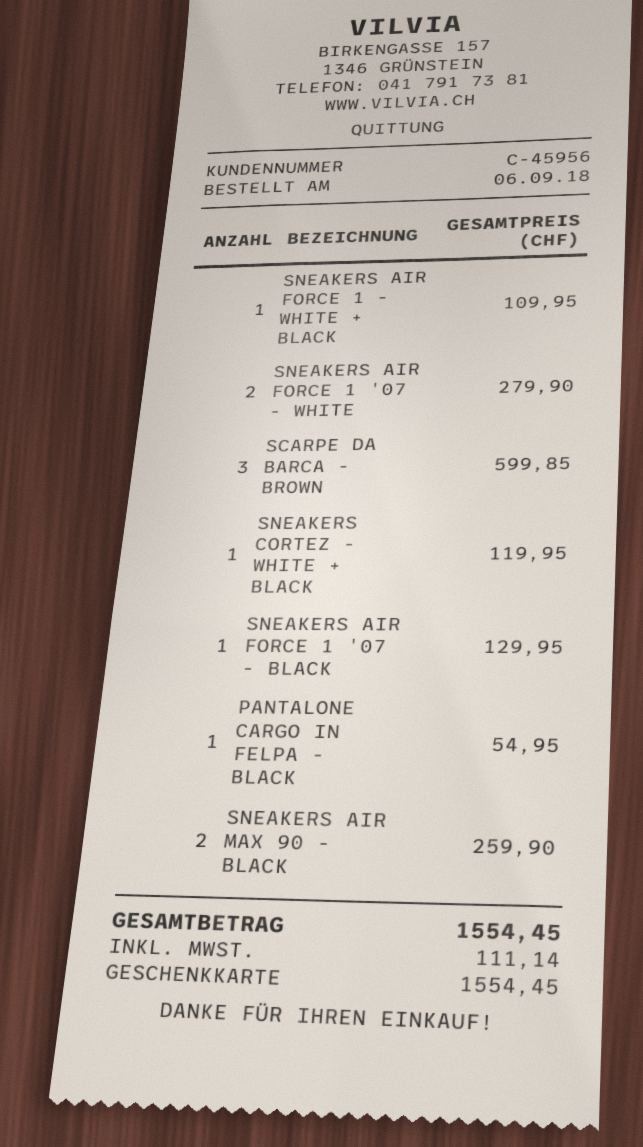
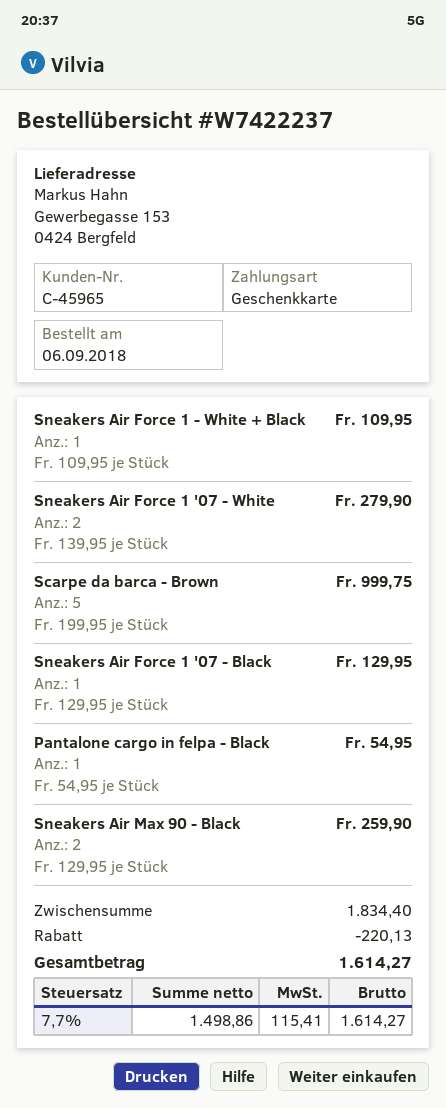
customer number: C-45956 -> C-45965
SCARPE DA BARCA - BROWN: 3 for 599.85 -> 5 for 999.75
SNEAKERS CORTEZ - WHITE + BLACK: 1 for 119.95 -> none
discount: none -> 220.13
tax: 111.14 -> 115.41
total: 1554.45 -> 1614.27

